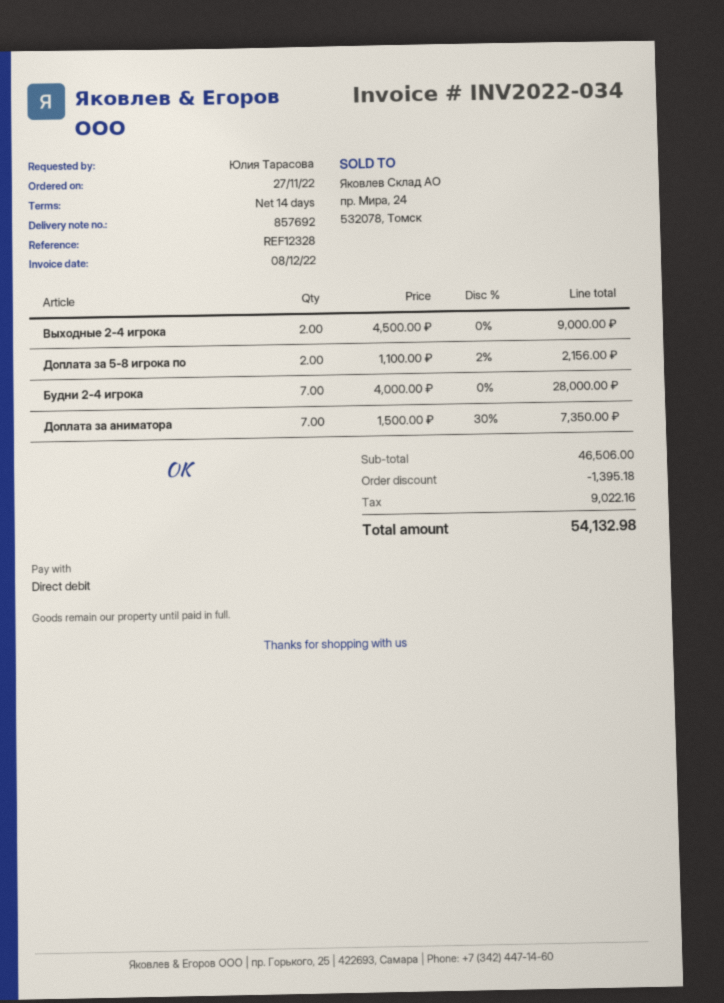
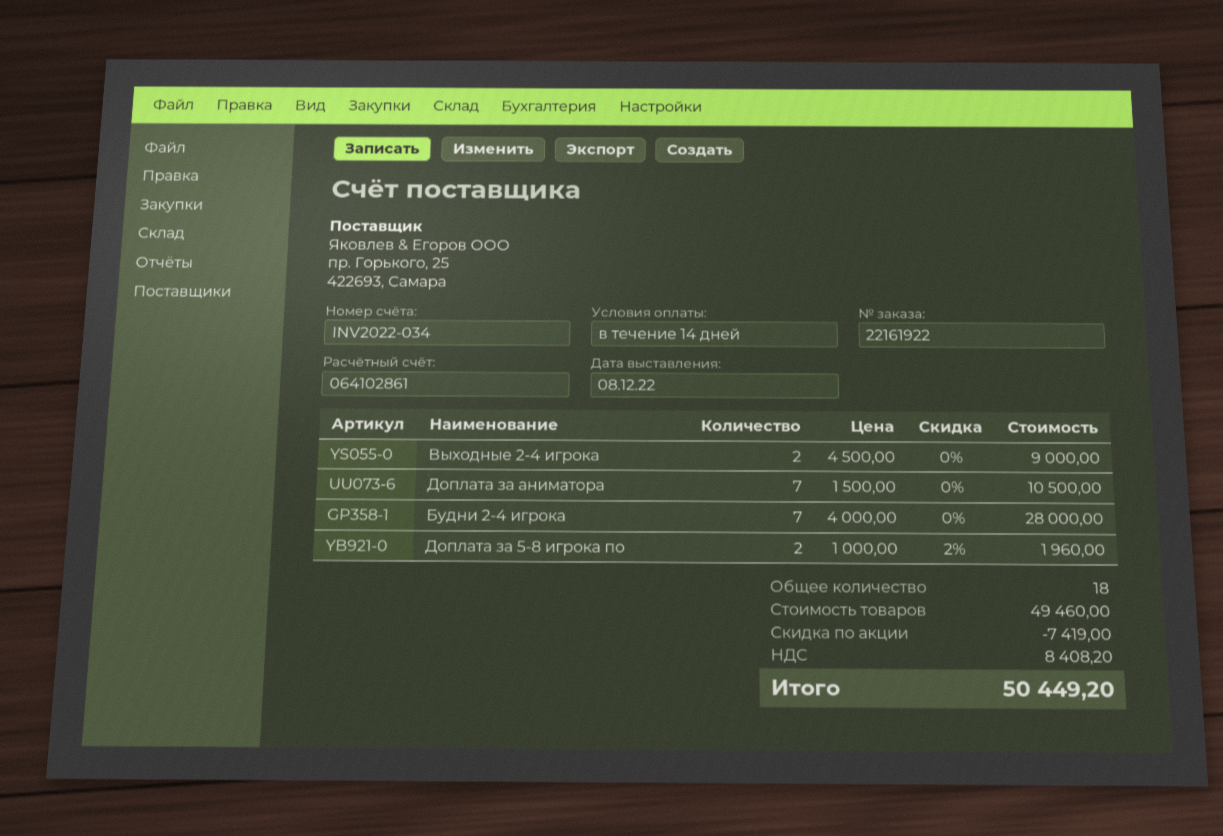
Доплата за 5-8 игрока по: 2 x 1100.00 - 2% = 2156.00 -> 2 x 1000.00 - 2% = 1960.00
Доплата за аниматора: 7 x 1500.00 - 30% = 7350.00 -> 7 x 1500.00 = 10500.00
subtotal: 46506.00 -> 49460.00
discount: 1395.18 -> 7419.00
tax: 9022.16 -> 8408.20
total: 54132.98 -> 50449.20

